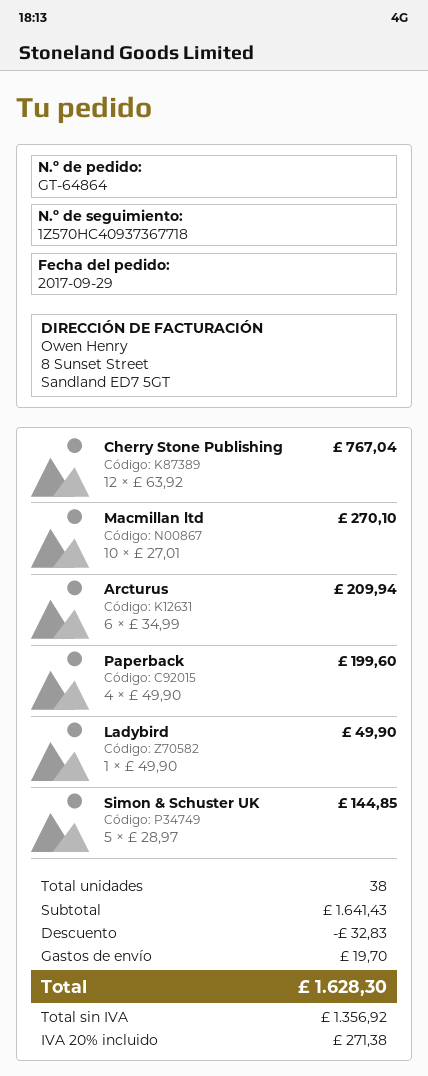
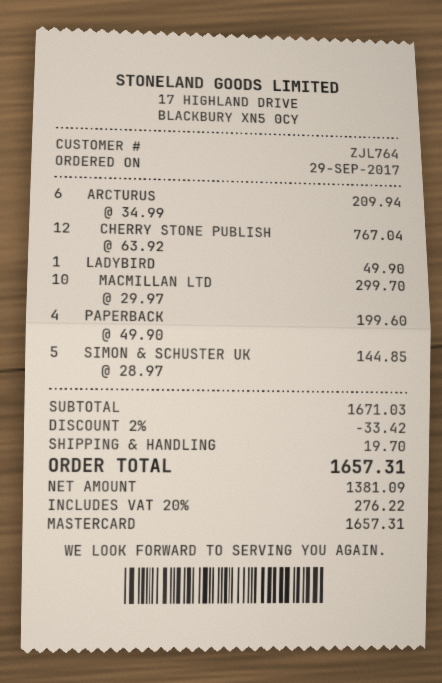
Macmillan ltd: 10 x 27.01 = 270.10 -> 10 x 29.97 = 299.70
subtotal: 1641.43 -> 1671.03
discount: 32.83 -> 33.42
net: 1356.92 -> 1381.09
tax: 20% = 271.38 -> 20% = 276.22
total: 1628.30 -> 1657.31

